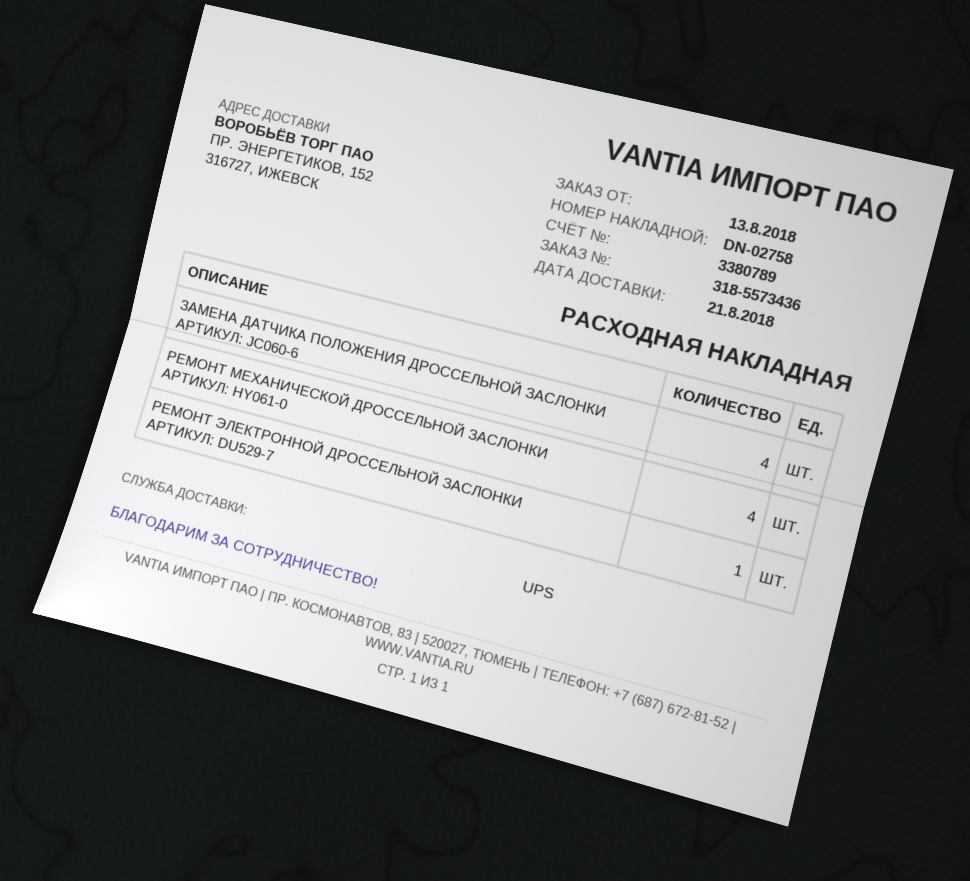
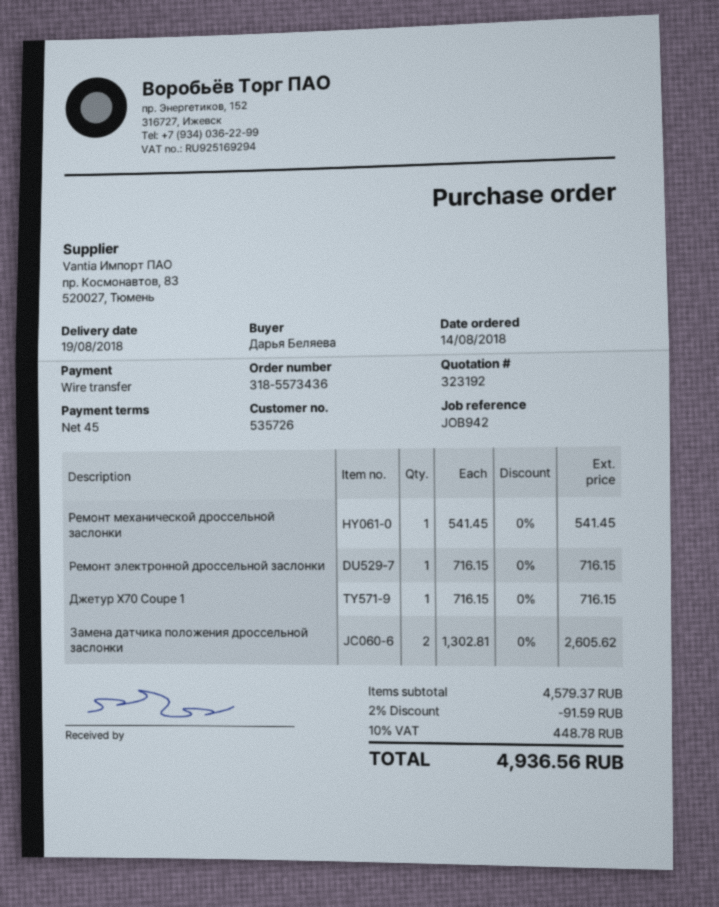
order date: 2018-08-13 -> 2018-08-14
delivery date: 2018-08-21 -> 2018-08-19
ЗАМЕНА ДАТЧИКА ПОЛОЖЕНИЯ ДРОССЕЛЬНОЙ ЗАСЛОНКИ: 4 -> 2
РЕМОНТ МЕХАНИЧЕСКОЙ ДРОССЕЛЬНОЙ ЗАСЛОНКИ: 4 -> 1
Джетур X70 Coupe 1: none -> 1

